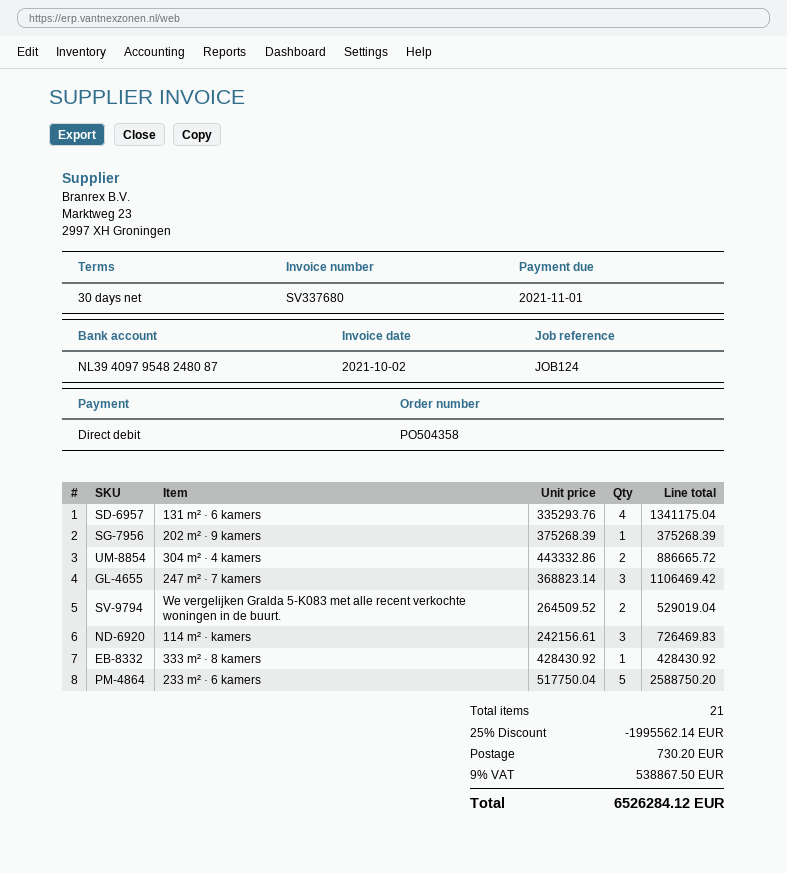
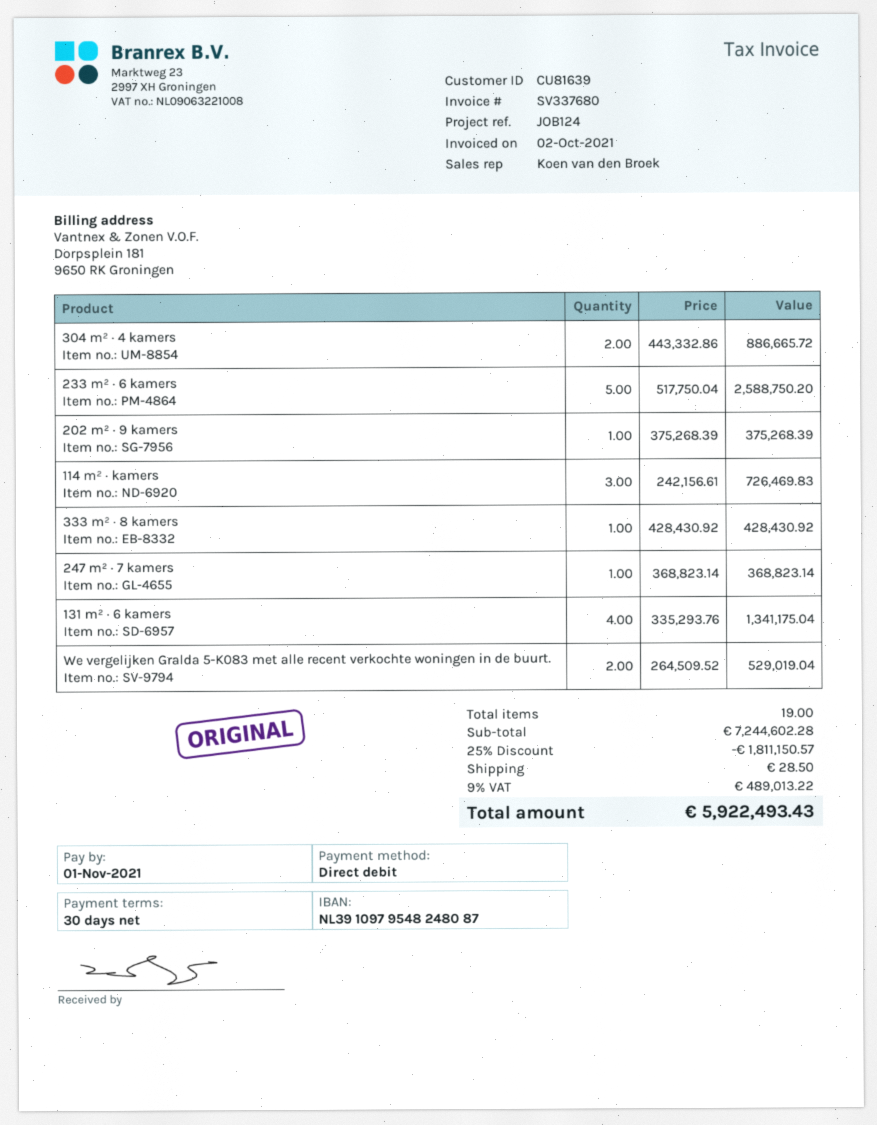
bank account: NL3940979548248087 -> NL3910979548248087
247 m² · 7 kamers: 3 x 368823.14 = 1106469.42 -> 1 x 368823.14 = 368823.14
total quantity: 21 -> 19
discount: 25% = 1995562.14 -> 25% = 1811150.57
shipping: 730.20 -> 28.50
tax: 9% = 538867.50 -> 9% = 489013.22
total: 6526284.12 -> 5922493.43

